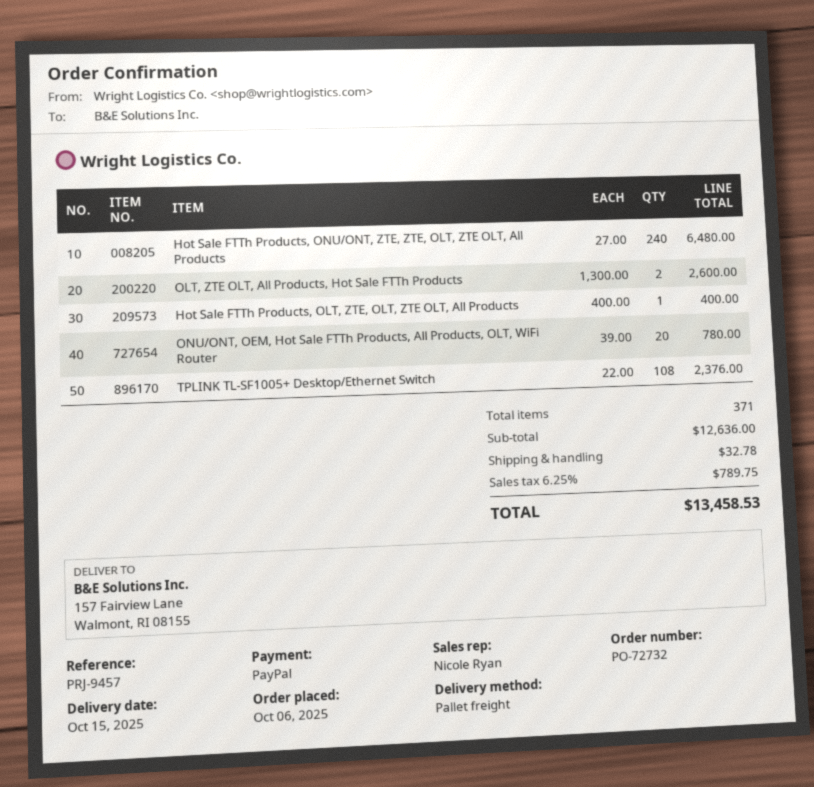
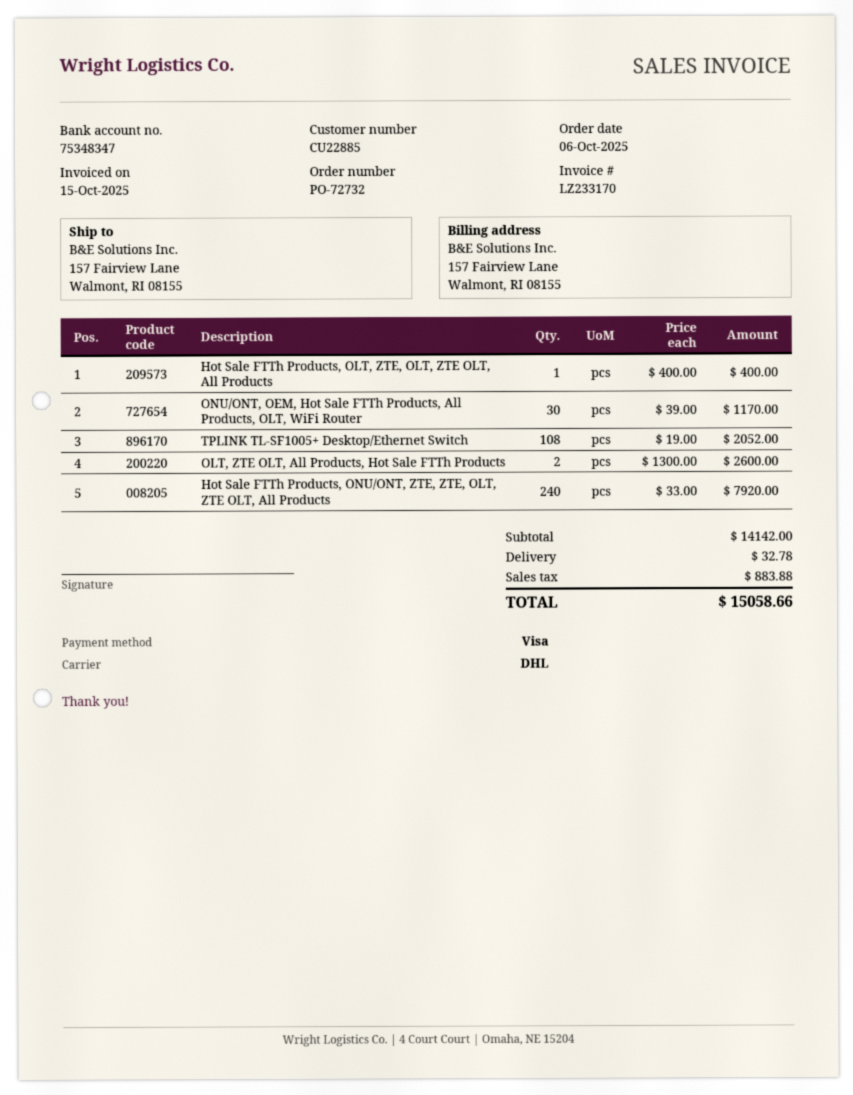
payment method: PayPal -> Visa
shipping method: pallet freight -> DHL
Hot Sale FTTh Products, ONU/ONT, ZTE, ZTE, OLT, ZTE OLT, All Products: 240 x 27.00 = 6480.00 -> 240 x 33.00 = 7920.00
ONU/ONT, OEM, Hot Sale FTTh Products, All Products, OLT, WiFi Router: 20 x 39.00 = 780.00 -> 30 x 39.00 = 1170.00
TPLINK TL-SF1005+ Desktop/Ethernet Switch: 108 x 22.00 = 2376.00 -> 108 x 19.00 = 2052.00
subtotal: 12636.00 -> 14142.00
tax: 789.75 -> 883.88
total: 13458.53 -> 15058.66

